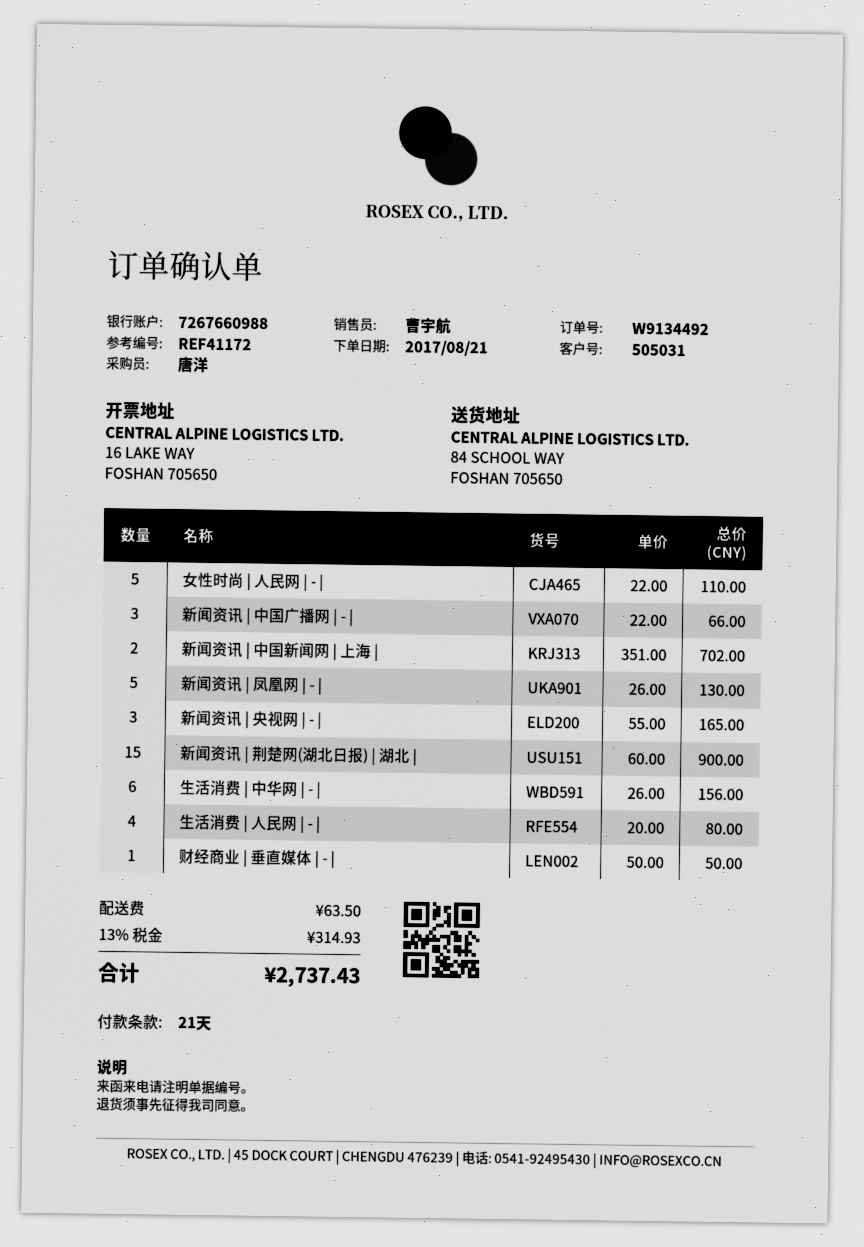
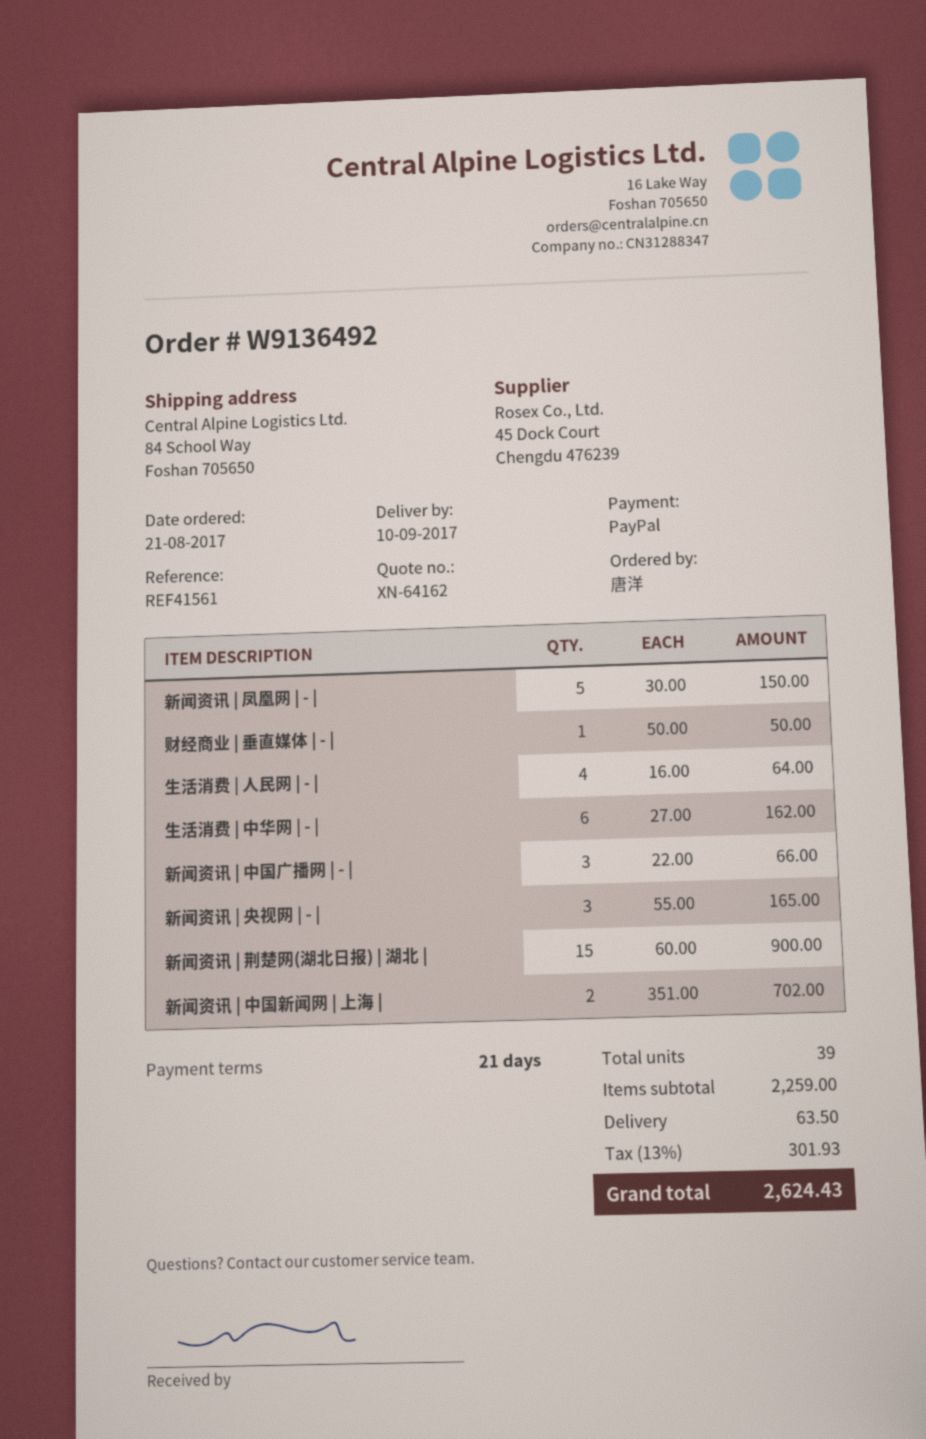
order number: W9134492 -> W9136492
reference: REF41172 -> REF41561
女性时尚 | 人民网 | - |: 5 x 22.00 = 110.00 -> none
新闻资讯 | 凤凰网 | - |: 5 x 26.00 = 130.00 -> 5 x 30.00 = 150.00
生活消费 | 中华网 | - |: 6 x 26.00 = 156.00 -> 6 x 27.00 = 162.00
生活消费 | 人民网 | - |: 4 x 20.00 = 80.00 -> 4 x 16.00 = 64.00
tax: 13% = 314.93 -> 13% = 301.93
total: 2737.43 -> 2624.43

